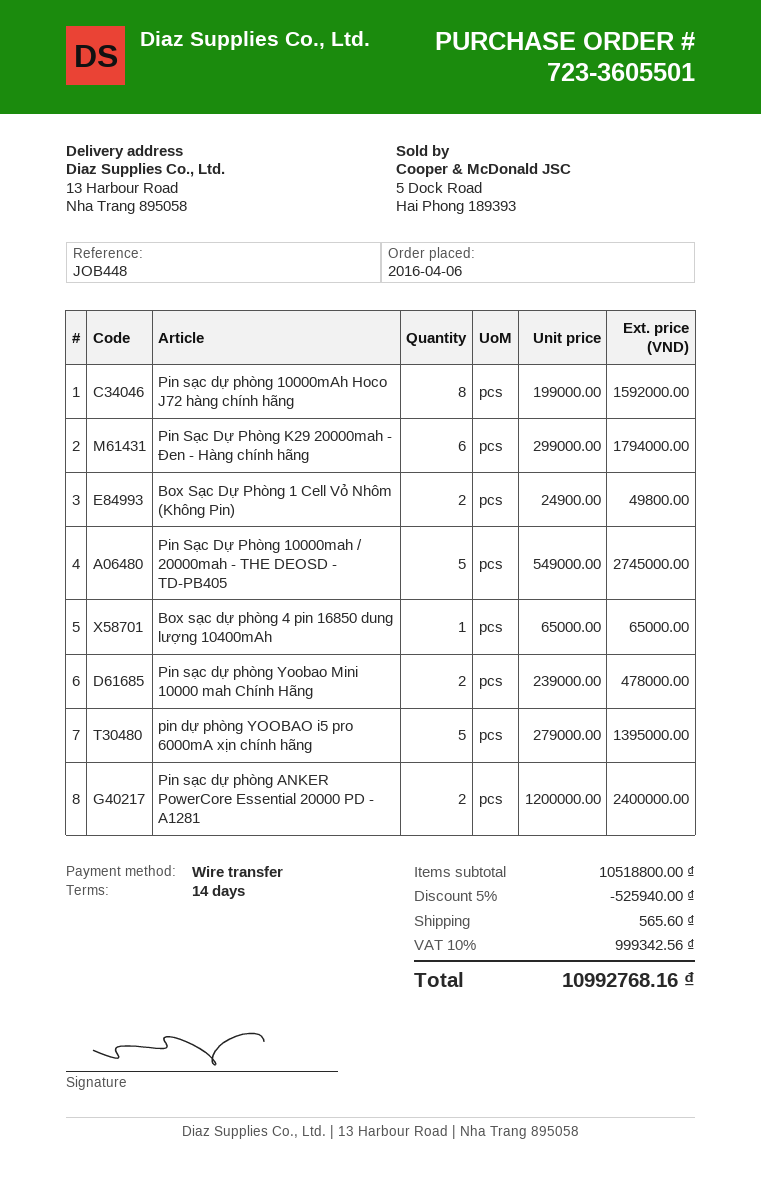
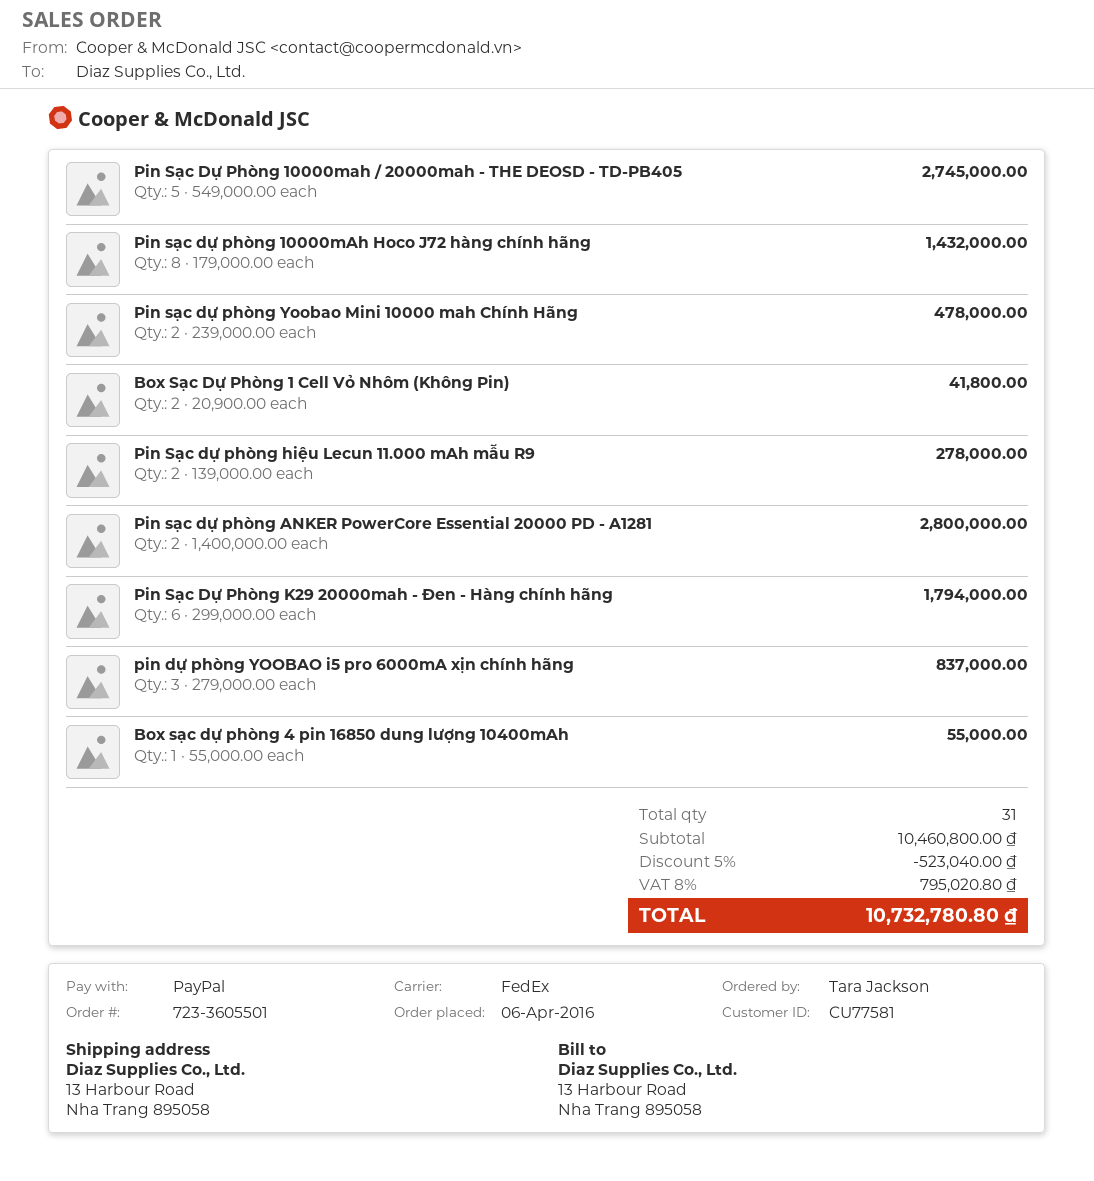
payment method: bank transfer -> PayPal
Pin sạc dự phòng 10000mAh Hoco J72 hàng chính hãng: 8 x 199000.00 = 1592000.00 -> 8 x 179000.00 = 1432000.00
Box Sạc Dự Phòng 1 Cell Vỏ Nhôm (Không Pin): 2 x 24900.00 = 49800.00 -> 2 x 20900.00 = 41800.00
Box sạc dự phòng 4 pin 16850 dung lượng 10400mAh: 1 x 65000.00 = 65000.00 -> 1 x 55000.00 = 55000.00
pin dự phòng YOOBAO i5 pro 6000mA xịn chính hãng: 5 x 279000.00 = 1395000.00 -> 3 x 279000.00 = 837000.00
Pin sạc dự phòng ANKER PowerCore Essential 20000 PD - A1281: 2 x 1200000.00 = 2400000.00 -> 2 x 1400000.00 = 2800000.00
Pin Sạc dự phòng hiệu Lecun 11.000 mAh mẫu R9: none -> 2 x 139000.00 = 278000.00
subtotal: 10518800.00 -> 10460800.00
discount: 5% = 525940.00 -> 5% = 523040.00
shipping: 565.60 -> none
tax: 10% = 999342.56 -> 8% = 795020.80
total: 10992768.16 -> 10732780.80

